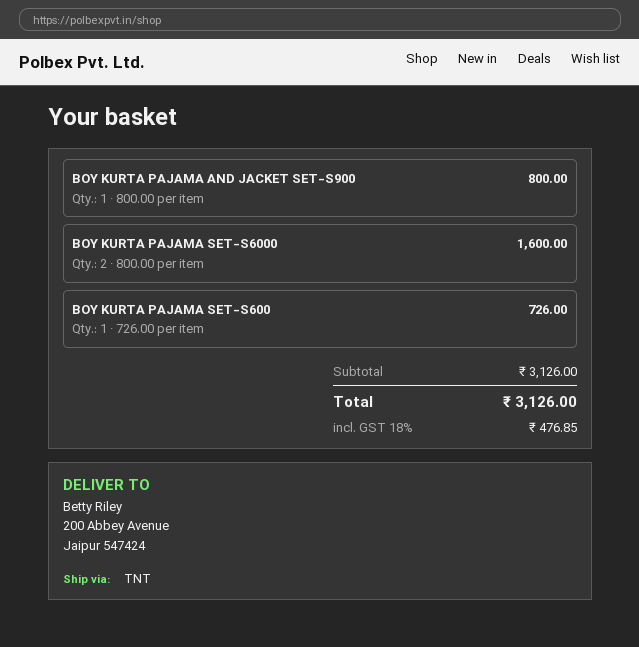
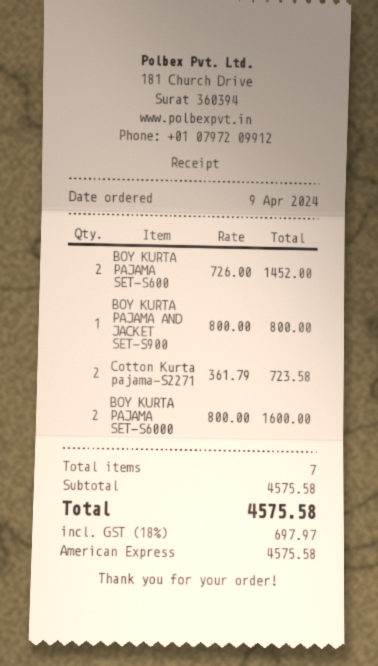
BOY KURTA PAJAMA SET-S600: 1 x 726.00 = 726.00 -> 2 x 726.00 = 1452.00
Cotton Kurta pajama-S2271: none -> 2 x 361.79 = 723.58
subtotal: 3126.00 -> 4575.58
tax: 18% = 476.85 -> 18% = 697.97
total: 3126.00 -> 4575.58

